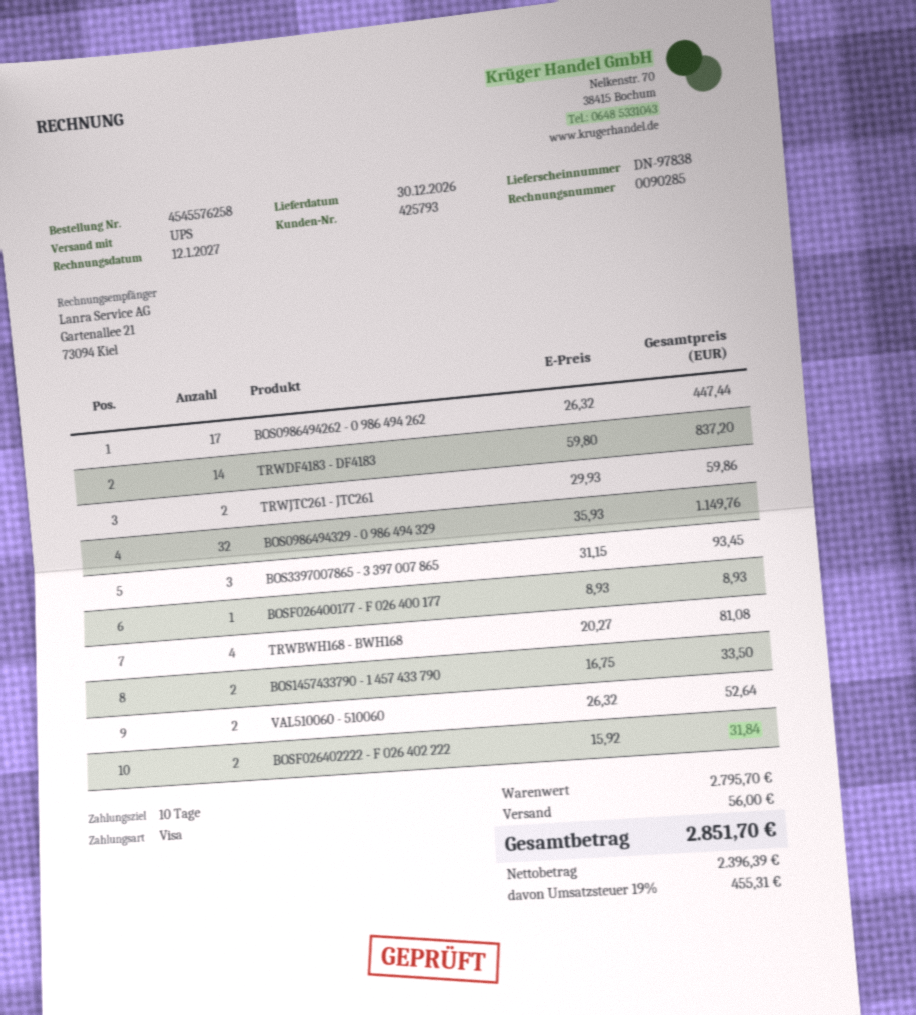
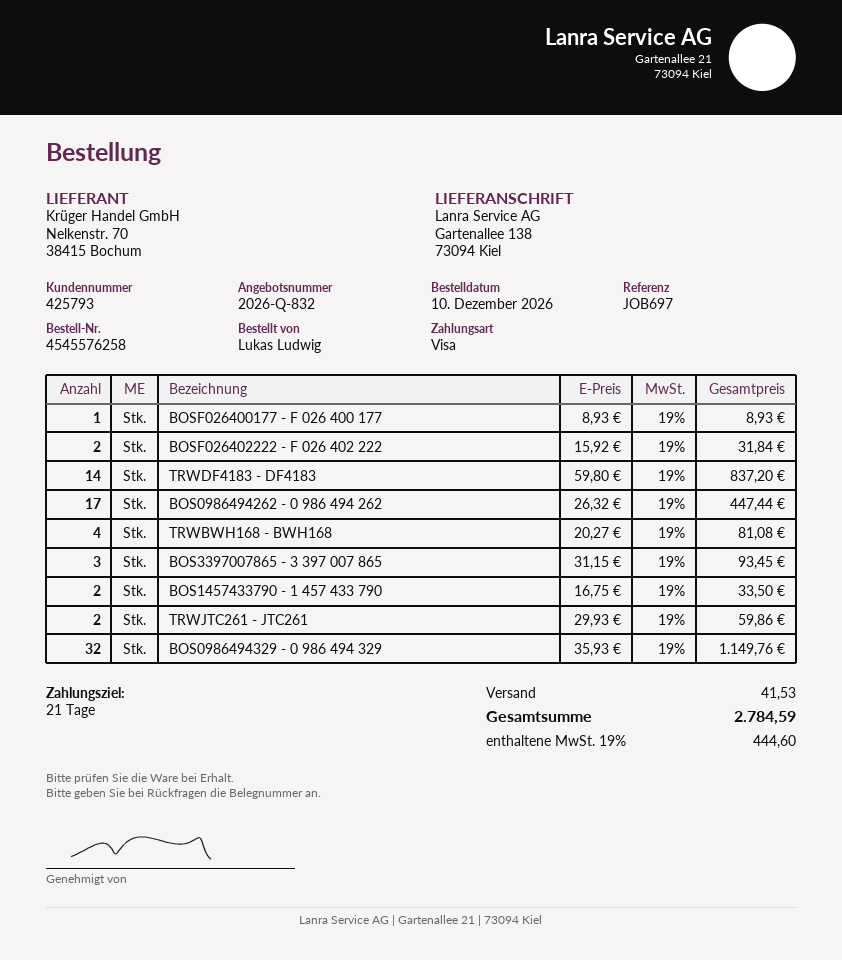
payment terms: 10 days -> 21 days
VAL510060 - 510060: 2 x 26.32 = 52.64 -> none
shipping: 56.00 -> 41.53
tax: 19% = 455.31 -> 19% = 444.60
total: 2851.70 -> 2784.59

